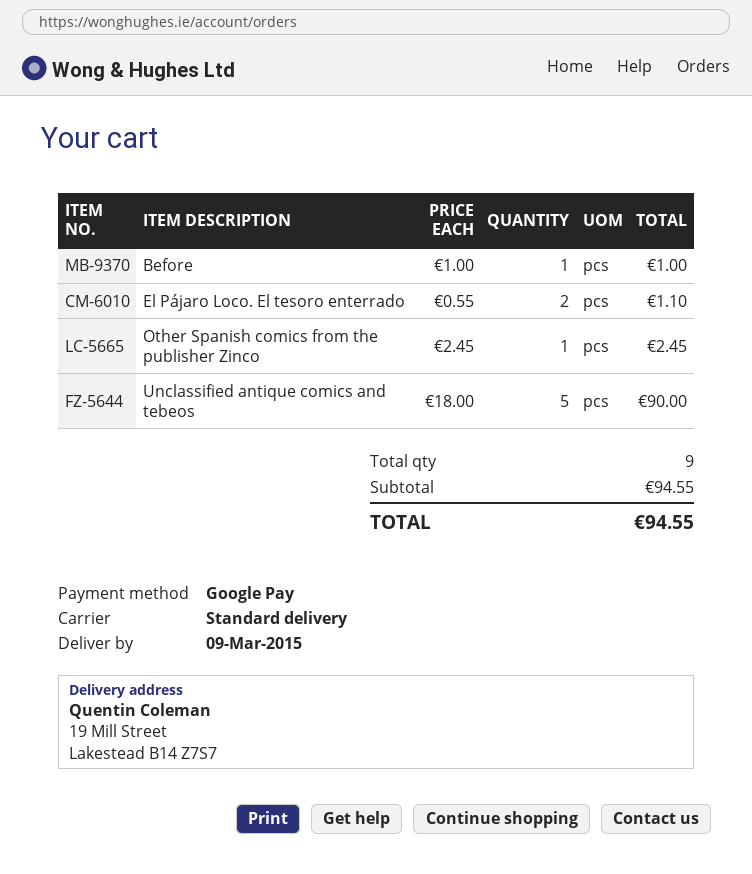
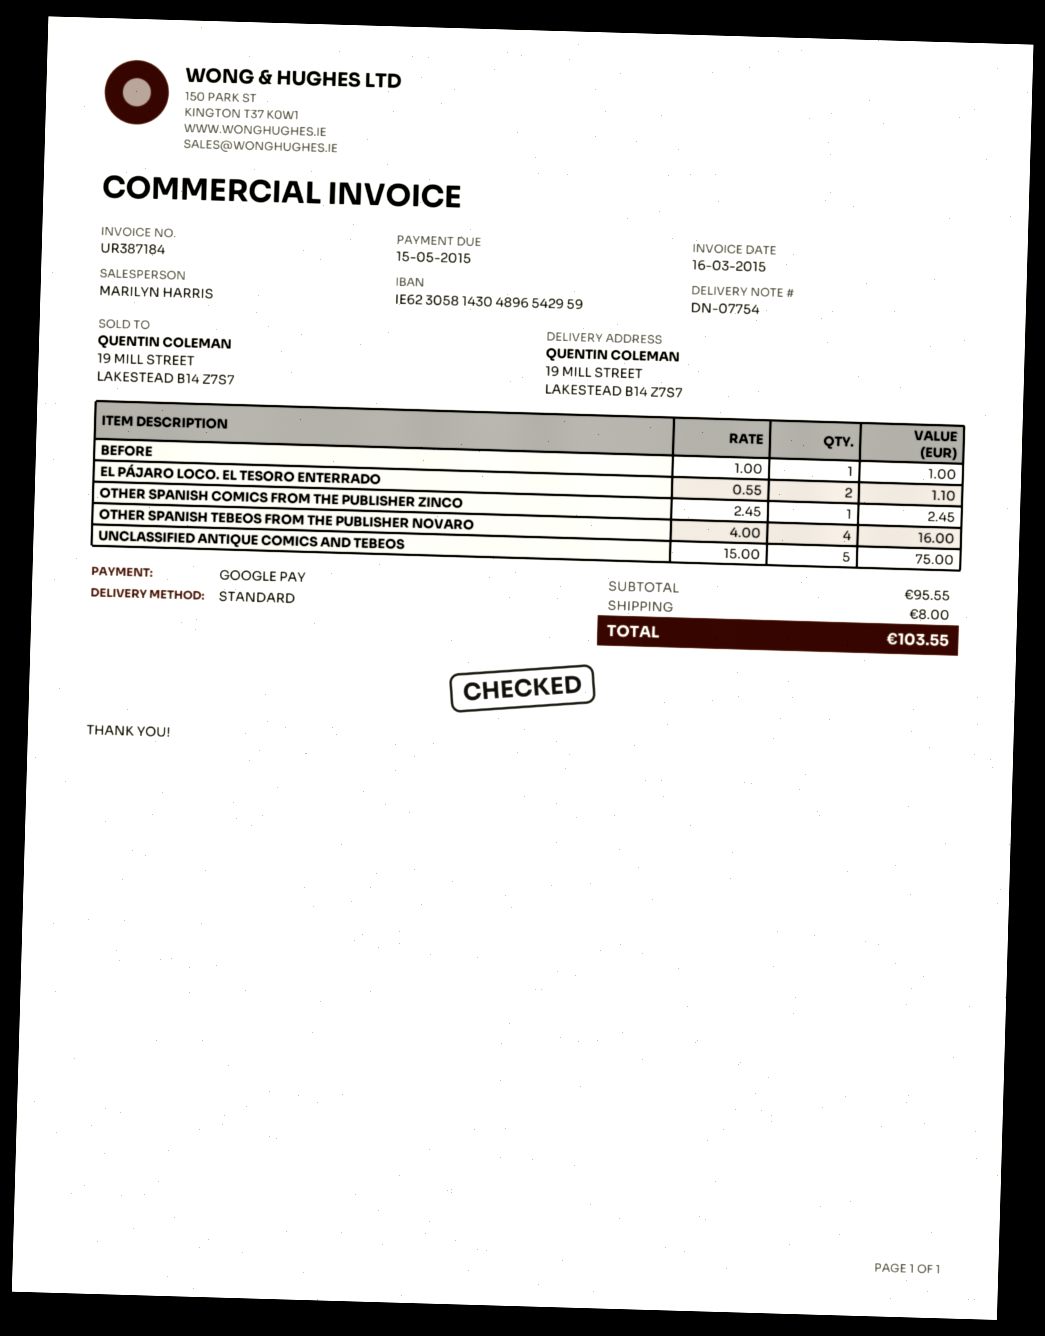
Unclassified antique comics and tebeos: 5 x 18.00 = 90.00 -> 5 x 15.00 = 75.00
OTHER SPANISH TEBEOS FROM THE PUBLISHER NOVARO: none -> 4 x 4.00 = 16.00
subtotal: 94.55 -> 95.55
shipping: none -> 8.00
total: 94.55 -> 103.55

